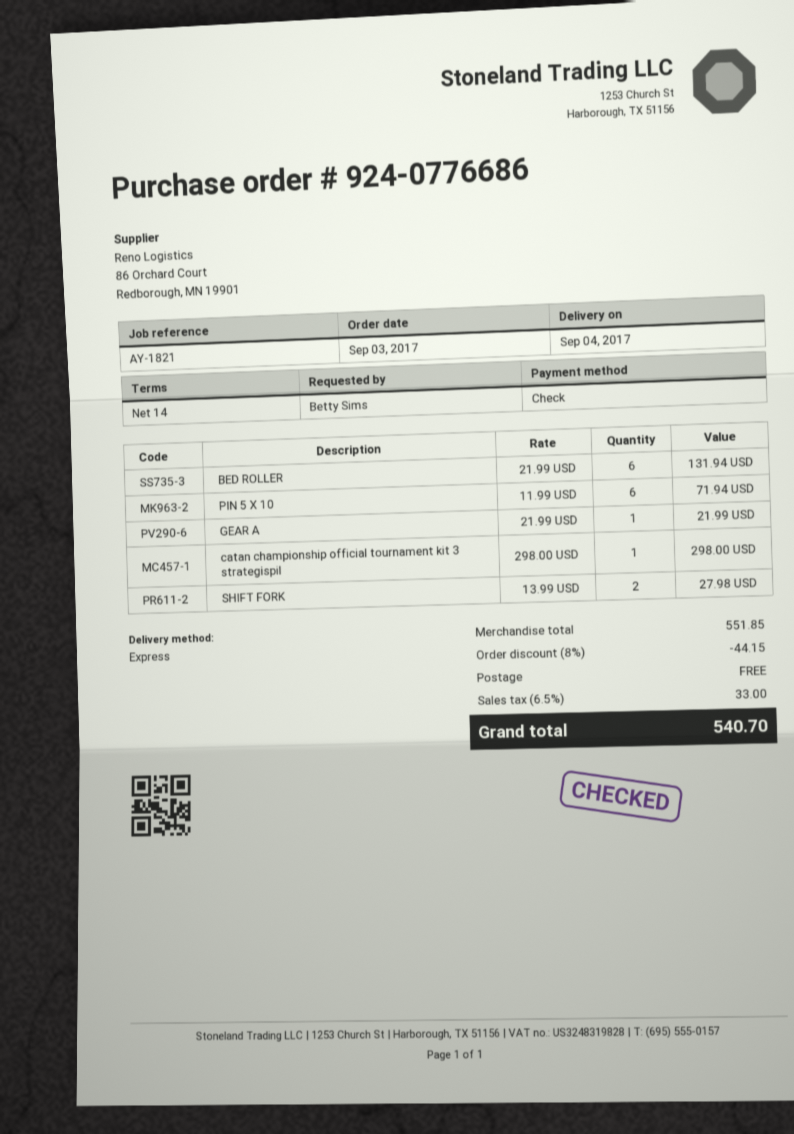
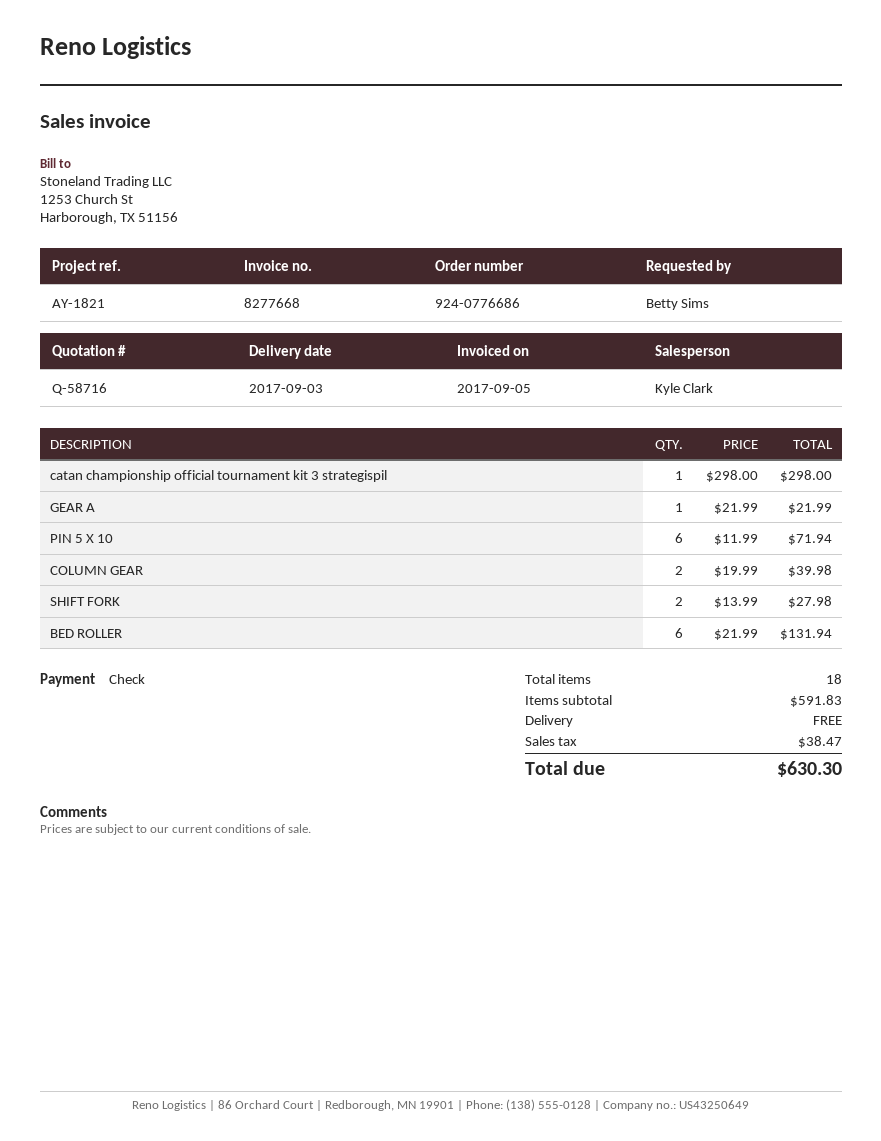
delivery date: 2017-09-04 -> 2017-09-03
COLUMN GEAR: none -> 2 x 19.99 = 39.98
subtotal: 551.85 -> 591.83
discount: 8% = 44.15 -> none
tax: 33.00 -> 38.47
total: 540.70 -> 630.30

